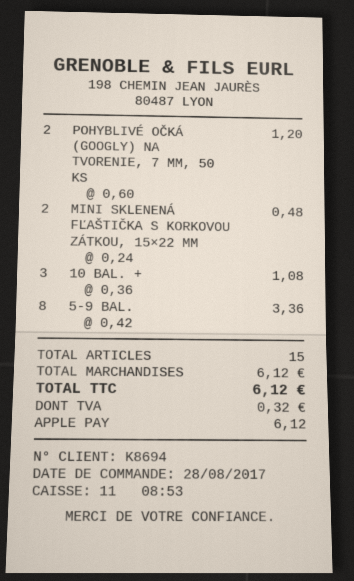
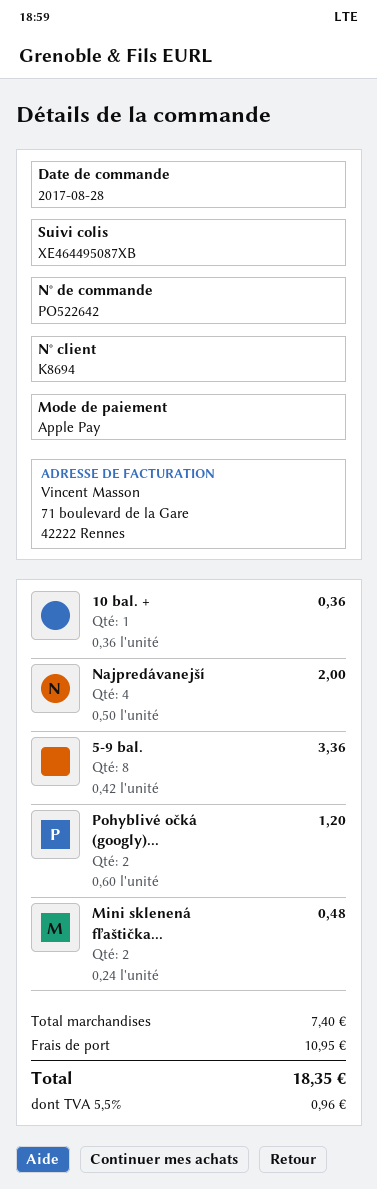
10 BAL. +: 3 x 0.36 = 1.08 -> 1 x 0.36 = 0.36
Najpredávanejší: none -> 4 x 0.50 = 2.00
subtotal: 6.12 -> 7.40
shipping: none -> 10.95
tax: 0.32 -> 0.96
total: 6.12 -> 18.35

